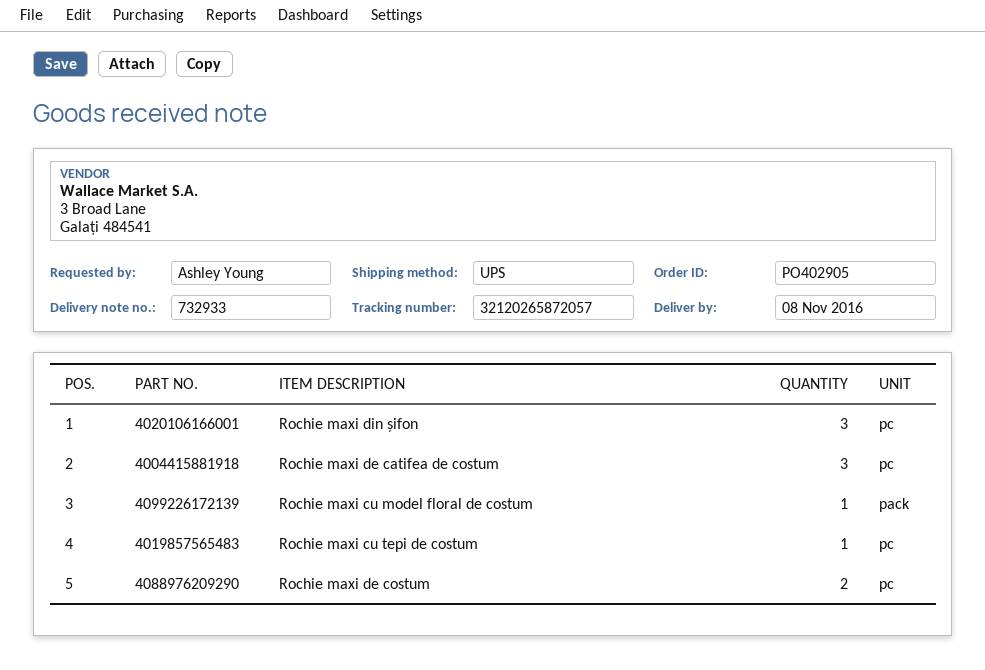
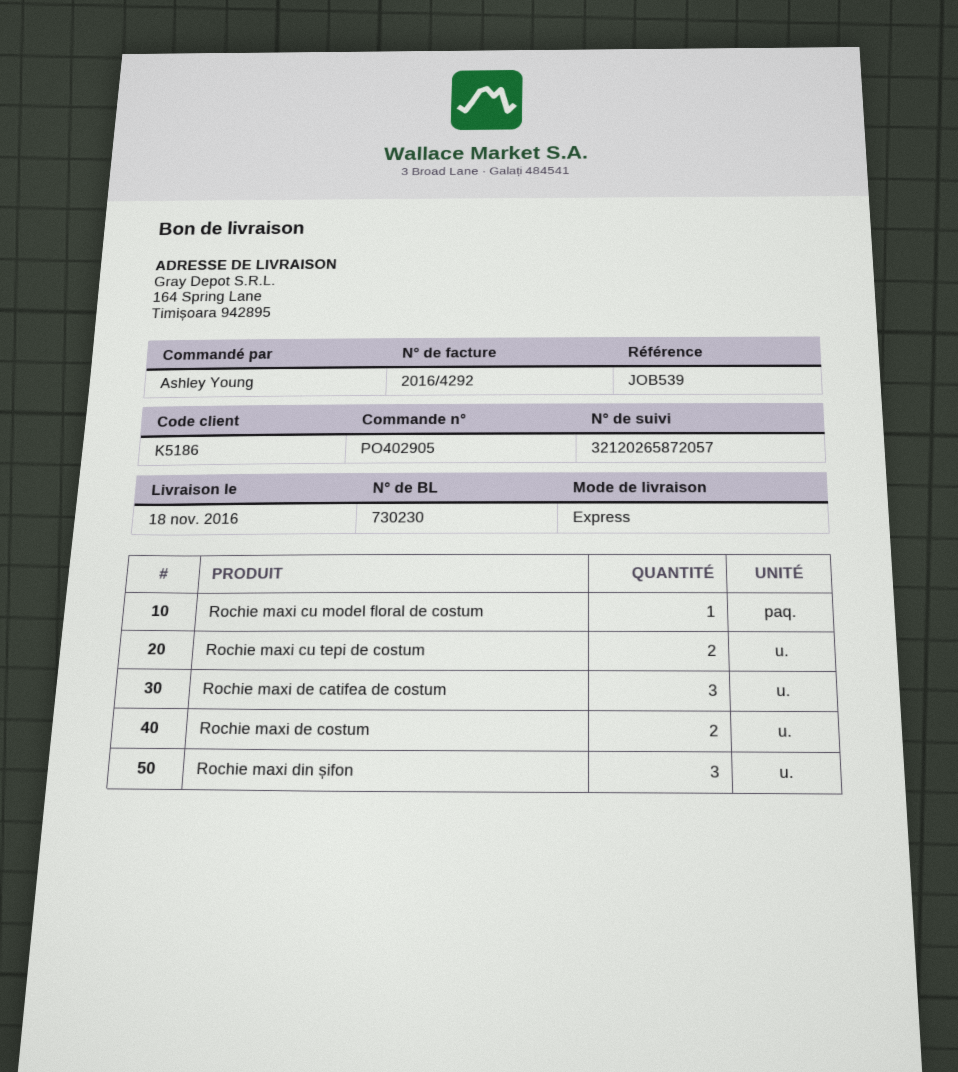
delivery note number: 732933 -> 730230
delivery date: 2016-11-08 -> 2016-11-18
shipping method: UPS -> express
Rochie maxi cu tepi de costum: 1 -> 2

